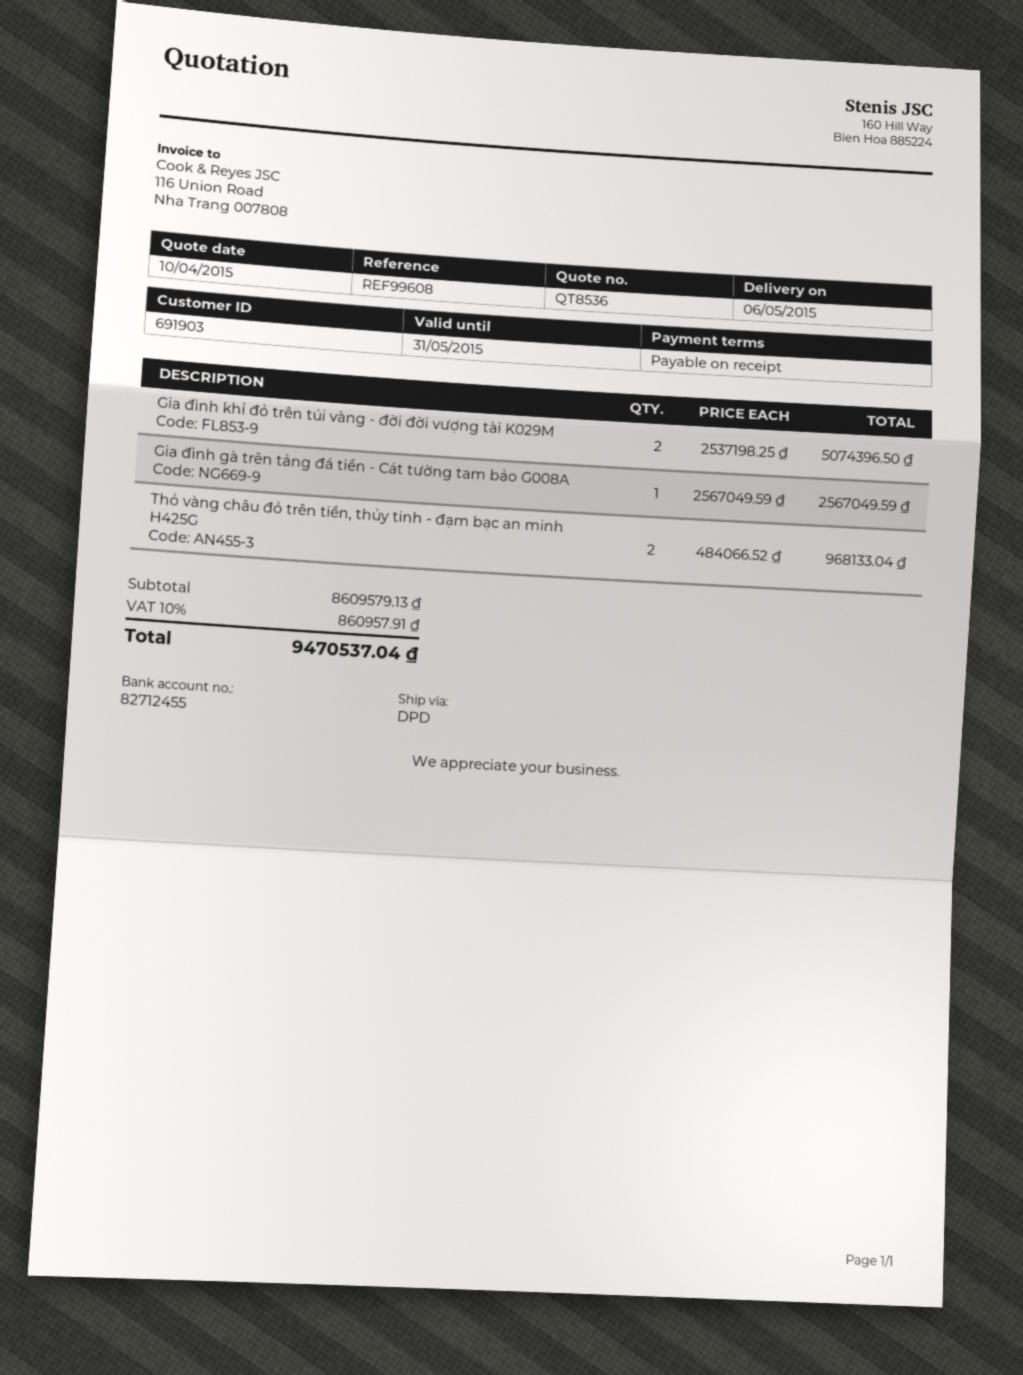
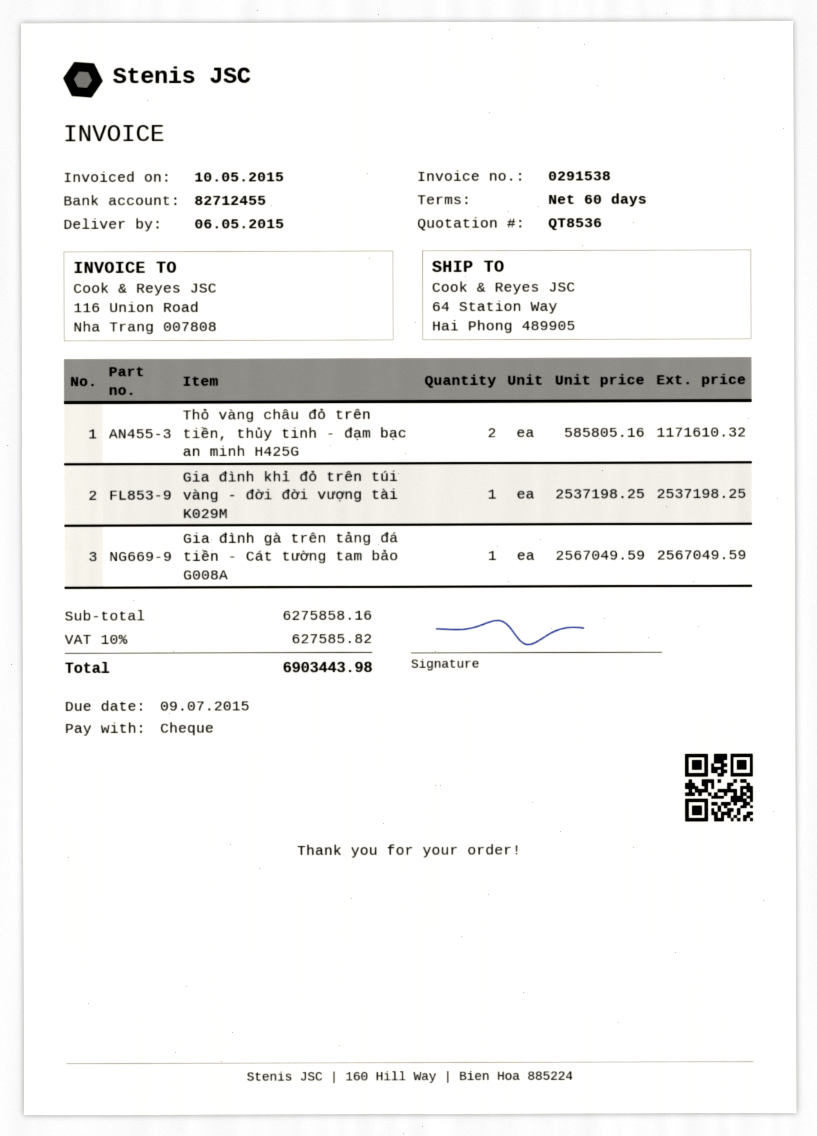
payment terms: on receipt -> 60 days
Gia đình khỉ đỏ trên túi vàng - đời đời vượng tài K029M: 2 x 2537198.25 = 5074396.50 -> 1 x 2537198.25 = 2537198.25
Thỏ vàng châu đỏ trên tiền, thủy tinh - đạm bạc an minh H425G: 2 x 484066.52 = 968133.04 -> 2 x 585805.16 = 1171610.32
subtotal: 8609579.13 -> 6275858.16
tax: 10% = 860957.91 -> 10% = 627585.82
total: 9470537.04 -> 6903443.98

